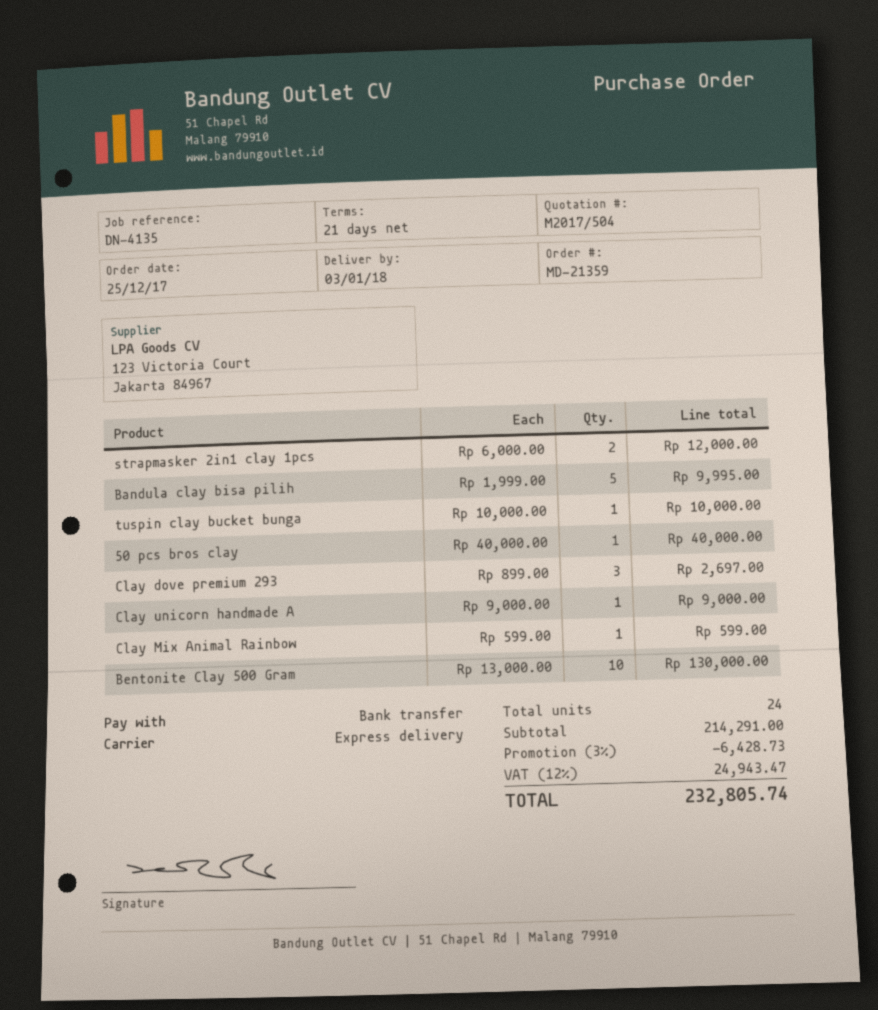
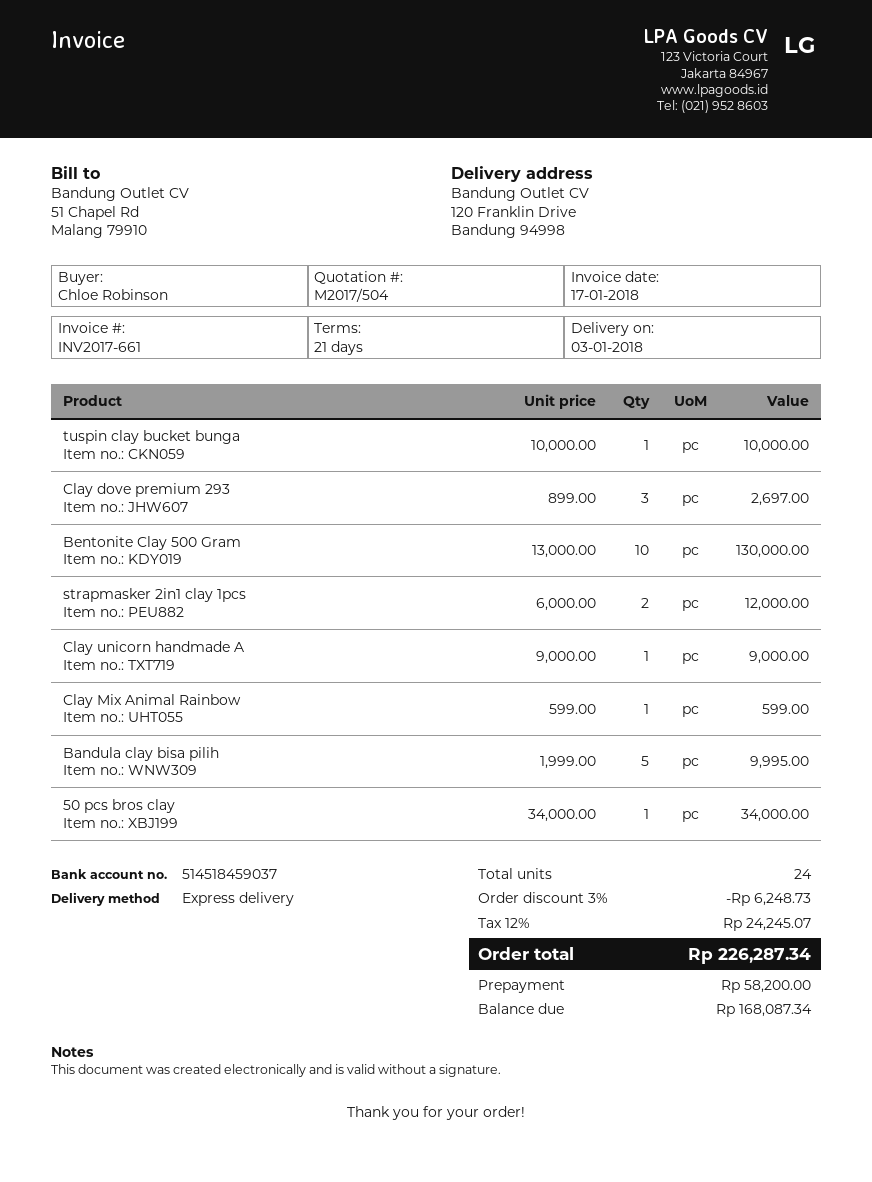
50 pcs bros clay: 1 x 40000.00 = 40000.00 -> 1 x 34000.00 = 34000.00
discount: 3% = 6428.73 -> 3% = 6248.73
tax: 12% = 24943.47 -> 12% = 24245.07
total: 232805.74 -> 226287.34

